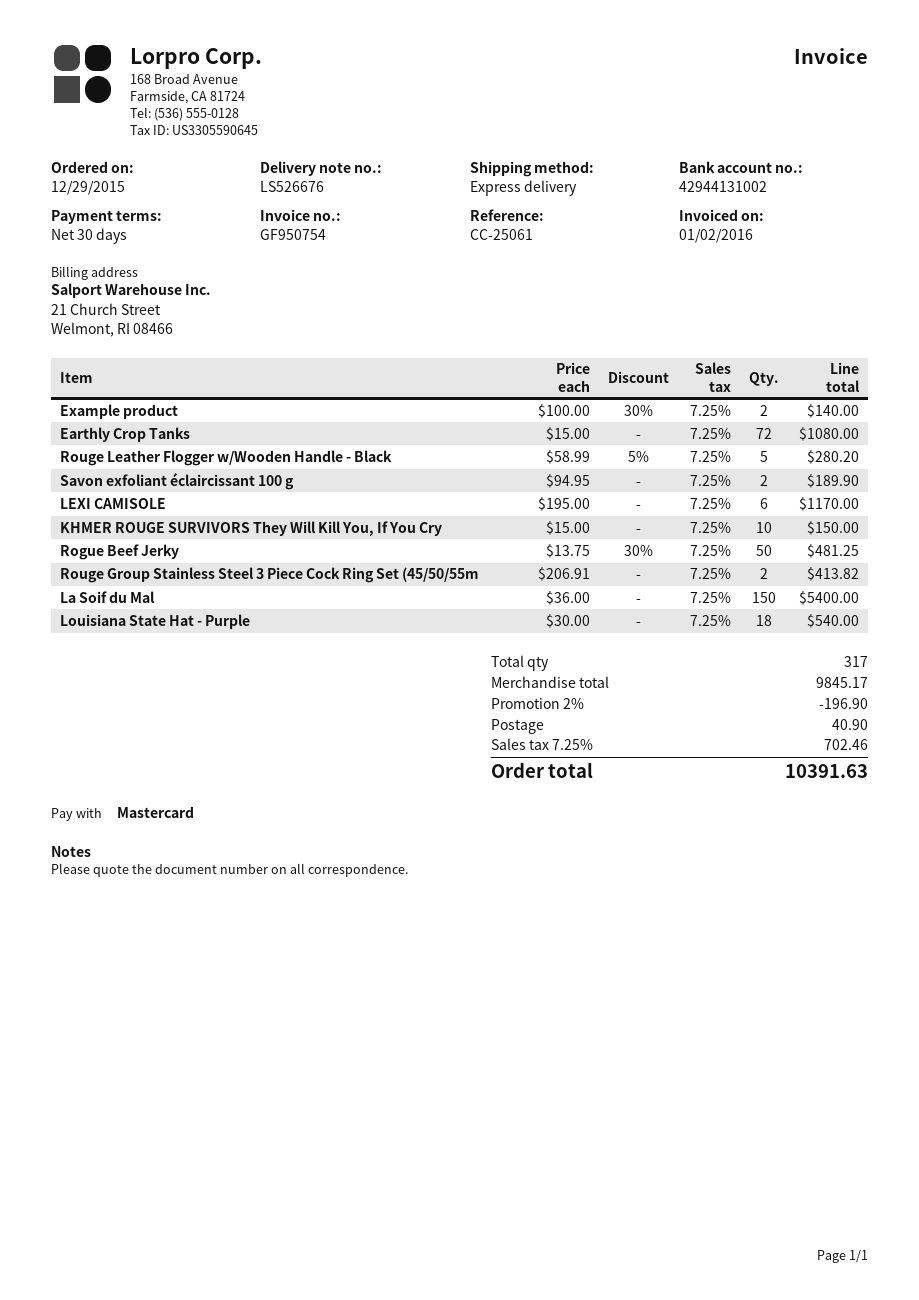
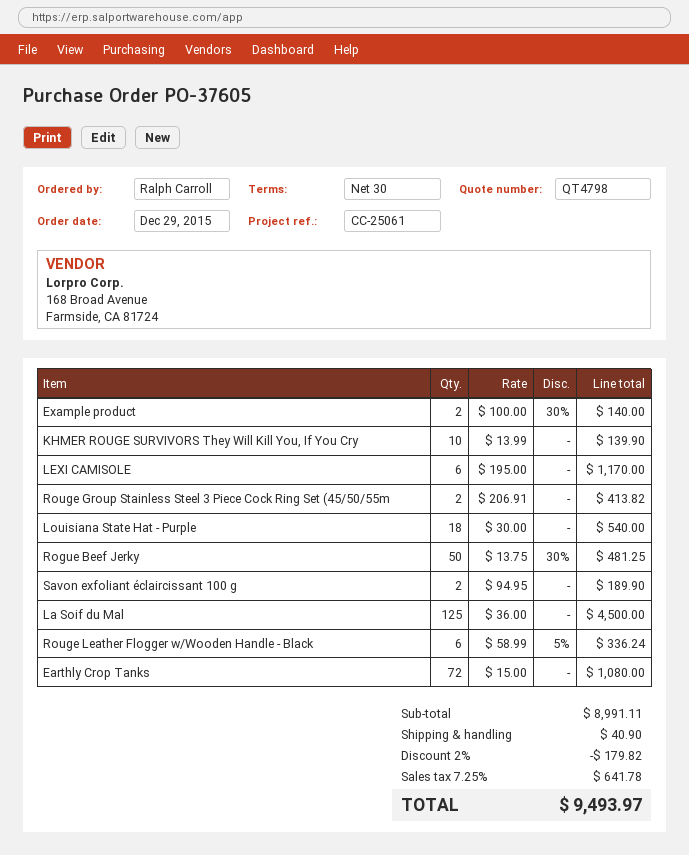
Rouge Leather Flogger w/Wooden Handle - Black: 5 x 58.99 - 5% = 280.20 -> 6 x 58.99 - 5% = 336.24
KHMER ROUGE SURVIVORS They Will Kill You, If You Cry: 10 x 15.00 = 150.00 -> 10 x 13.99 = 139.90
La Soif du Mal: 150 x 36.00 = 5400.00 -> 125 x 36.00 = 4500.00
subtotal: 9845.17 -> 8991.11
discount: 2% = 196.90 -> 2% = 179.82
tax: 7.25% = 702.46 -> 7.25% = 641.78
total: 10391.63 -> 9493.97

